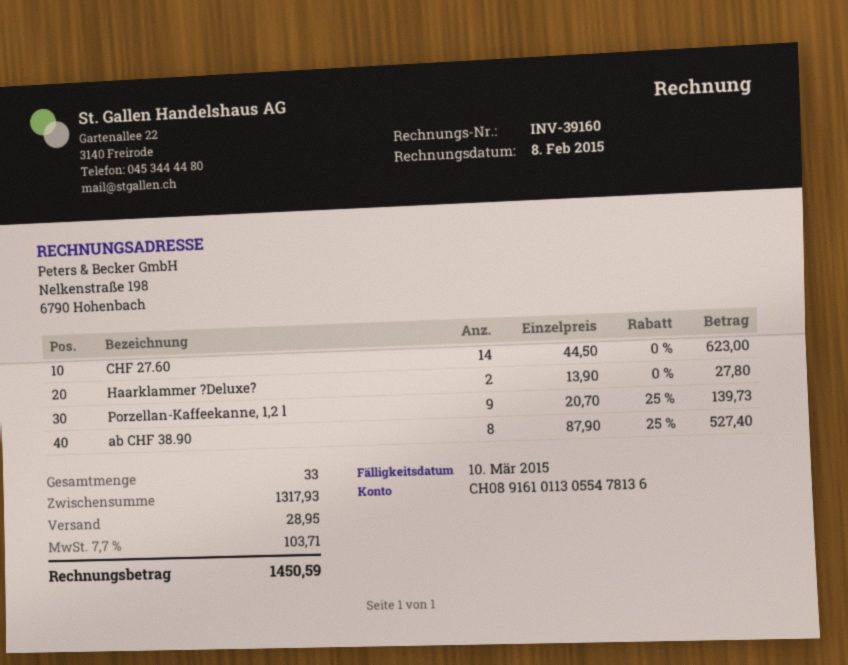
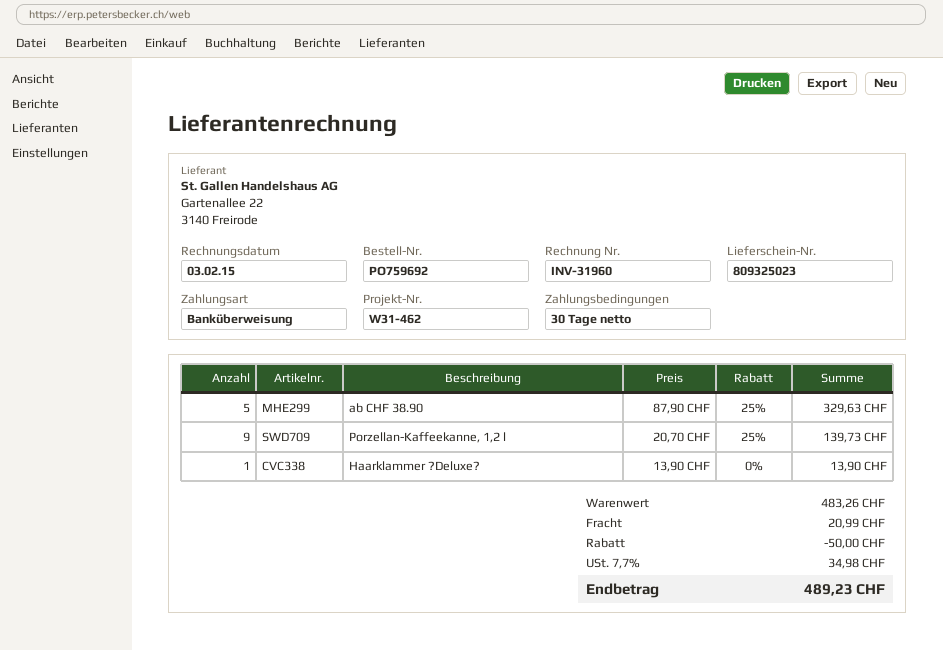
invoice number: INV-39160 -> INV-31960
invoice date: 2015-02-08 -> 2015-02-03
CHF 27.60: 14 x 44.50 = 623.00 -> none
Haarklammer ?Deluxe?: 2 x 13.90 = 27.80 -> 1 x 13.90 = 13.90
ab CHF 38.90: 8 x 87.90 - 25% = 527.40 -> 5 x 87.90 - 25% = 329.63
subtotal: 1317.93 -> 483.26
discount: none -> 50.00
shipping: 28.95 -> 20.99
tax: 7.7% = 103.71 -> 7.7% = 34.98
total: 1450.59 -> 489.23

